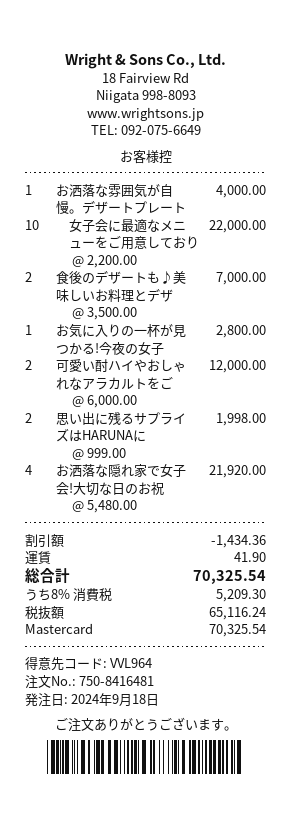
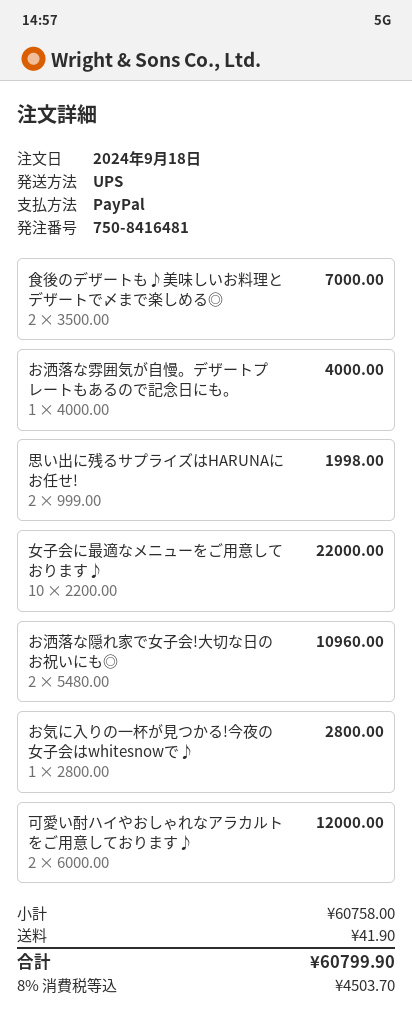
payment method: Mastercard -> PayPal
お洒落な隠れ家で女子会!大切な日のお祝: 4 x 5480.00 = 21920.00 -> 2 x 5480.00 = 10960.00
discount: 1434.36 -> none
tax: 8% = 5209.30 -> 8% = 4503.70
total: 70325.54 -> 60799.90

